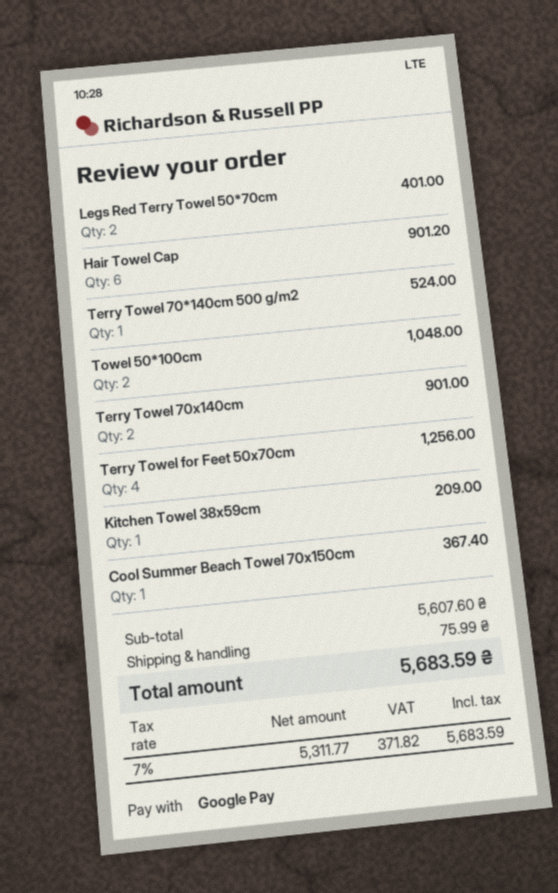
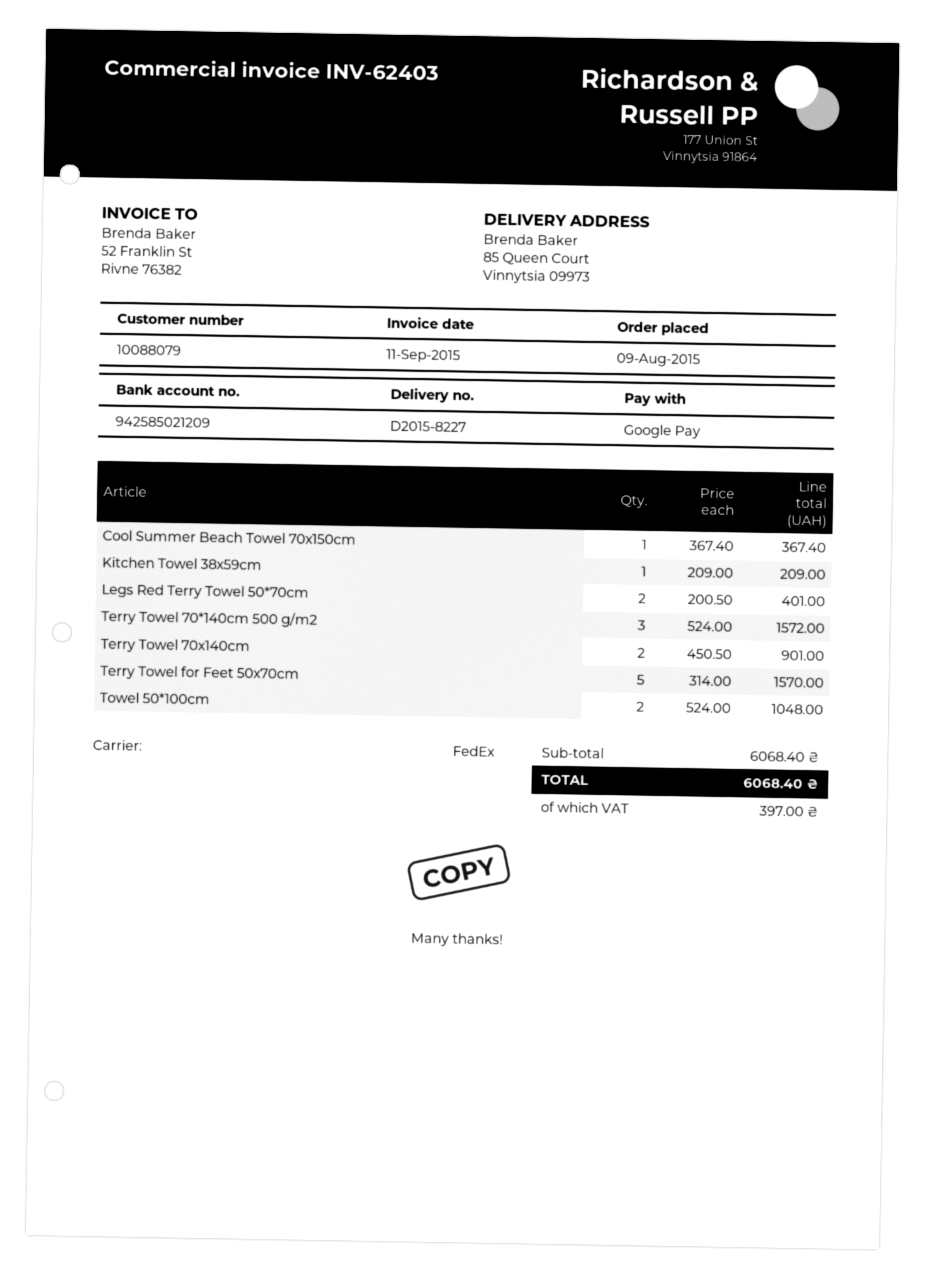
Hair Towel Cap: 6 for 901.20 -> none
Terry Towel 70*140cm 500 g/m2: 1 for 524.00 -> 3 for 1572.00
Terry Towel for Feet 50x70cm: 4 for 1256.00 -> 5 for 1570.00
subtotal: 5607.60 -> 6068.40
shipping: 75.99 -> none
tax: 371.82 -> 397.00
total: 5683.59 -> 6068.40

